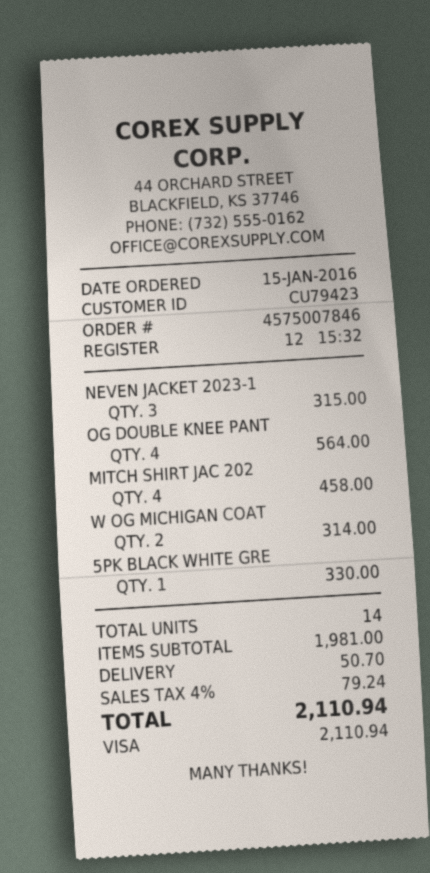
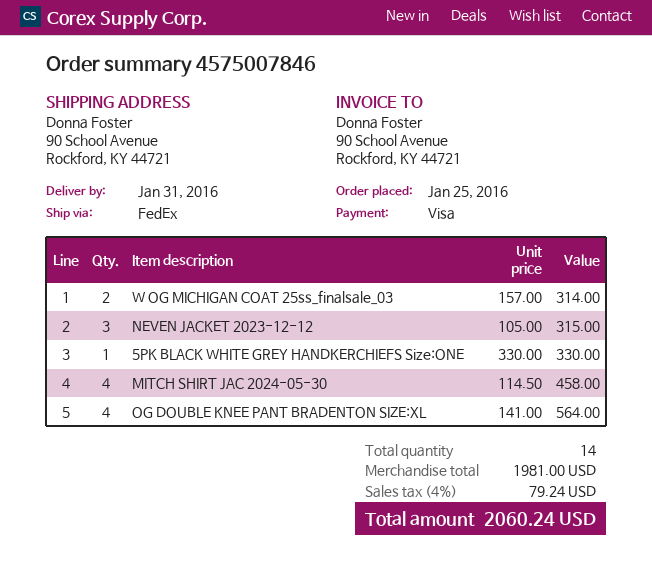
order date: 2016-01-15 -> 2016-01-25
shipping: 50.70 -> none
total: 2110.94 -> 2060.24

